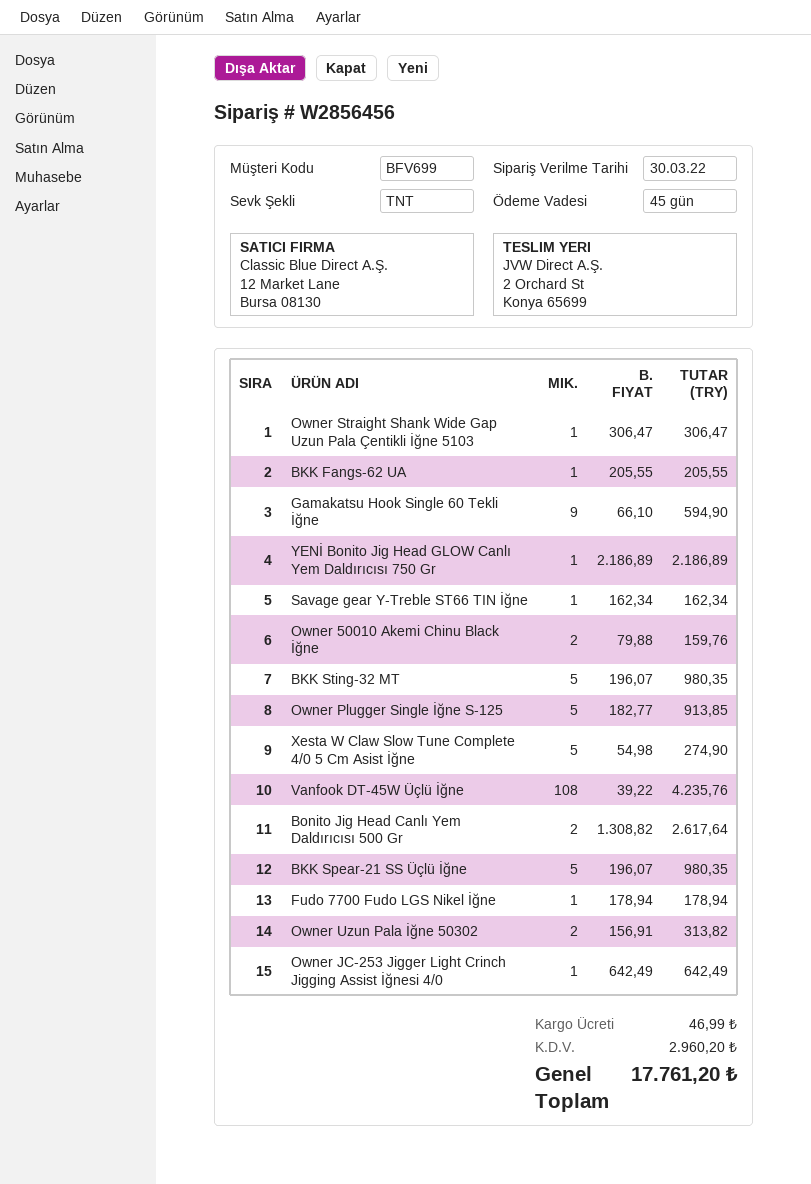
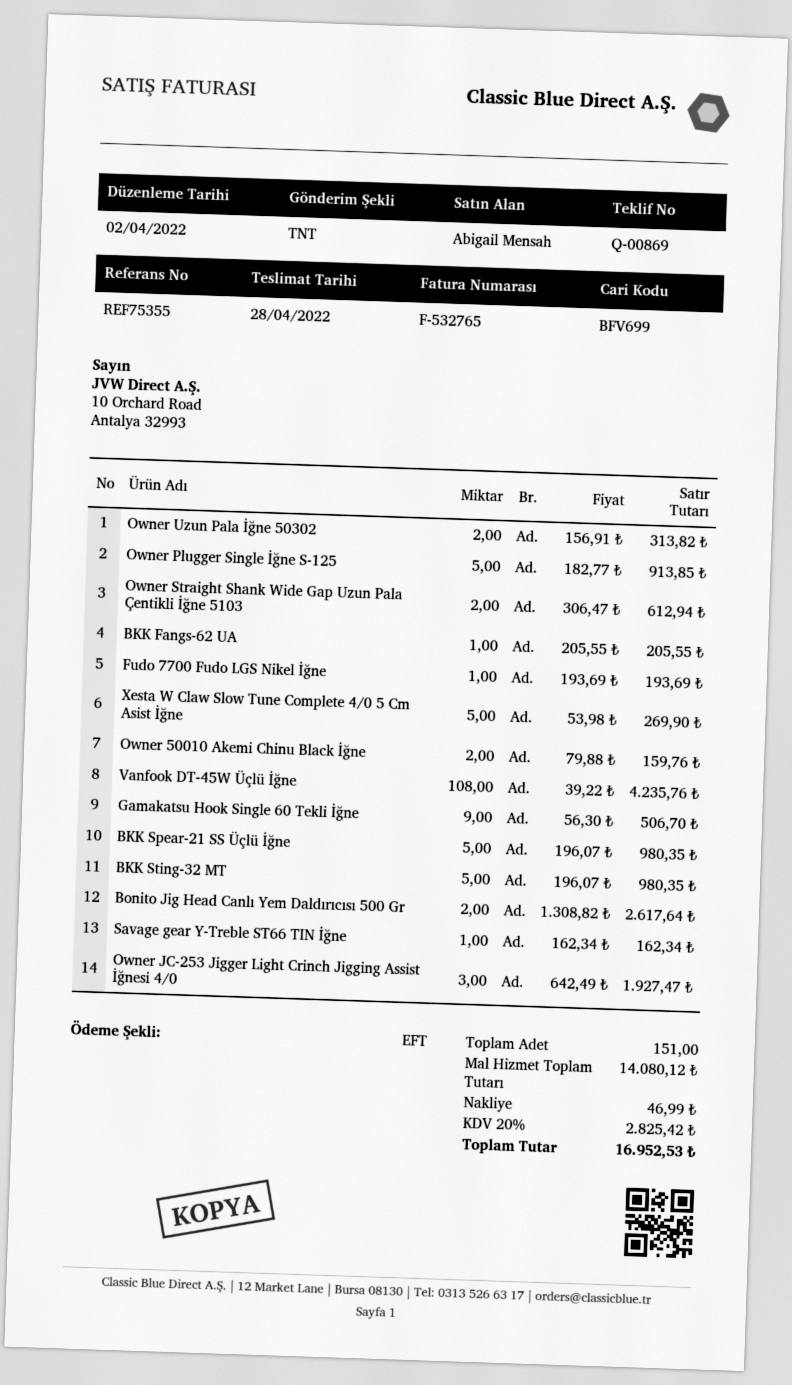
Owner Straight Shank Wide Gap Uzun Pala Çentikli İğne 5103: 1 x 306.47 = 306.47 -> 2 x 306.47 = 612.94
Gamakatsu Hook Single 60 Tekli İğne: 9 x 66.10 = 594.90 -> 9 x 56.30 = 506.70
YENİ Bonito Jig Head GLOW Canlı Yem Daldırıcısı 750 Gr: 1 x 2186.89 = 2186.89 -> none
Xesta W Claw Slow Tune Complete 4/0 5 Cm Asist İğne: 5 x 54.98 = 274.90 -> 5 x 53.98 = 269.90
Fudo 7700 Fudo LGS Nikel İğne: 1 x 178.94 = 178.94 -> 1 x 193.69 = 193.69
Owner JC-253 Jigger Light Crinch Jigging Assist İğnesi 4/0: 1 x 642.49 = 642.49 -> 3 x 642.49 = 1927.47
tax: 2960.20 -> 2825.42
total: 17761.20 -> 16952.53

